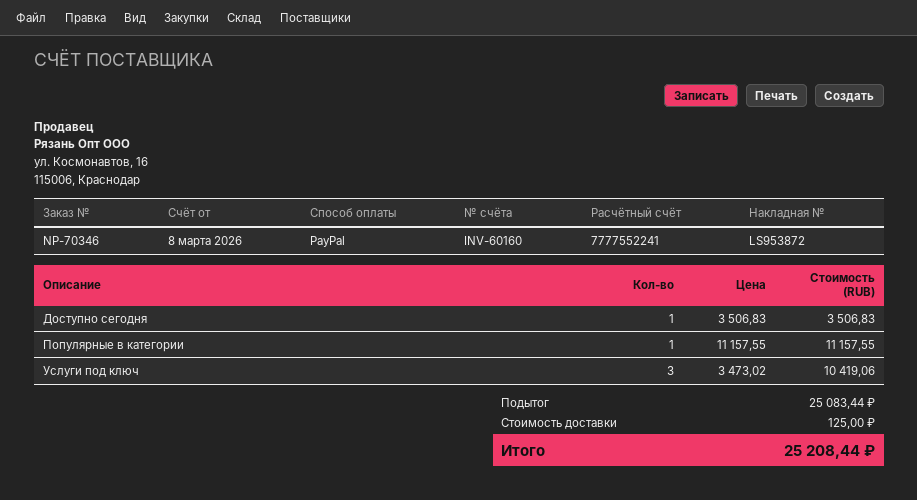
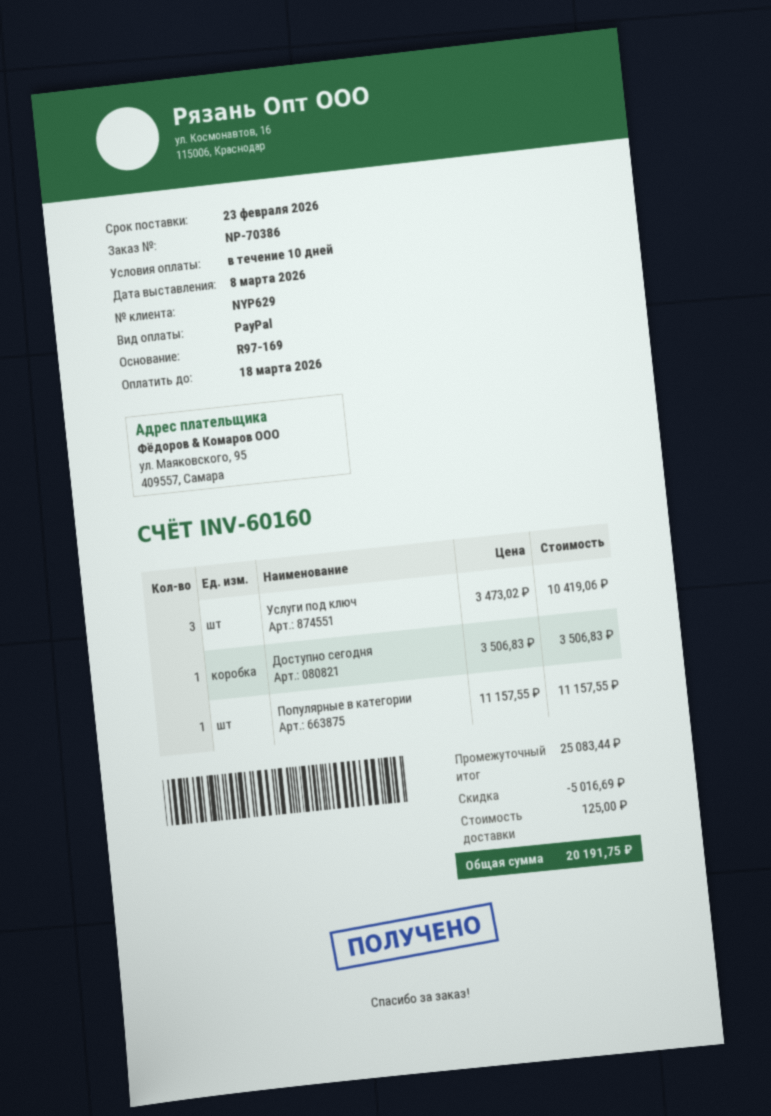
order number: NP-70346 -> NP-70386
discount: none -> 5016.69
total: 25208.44 -> 20191.75

